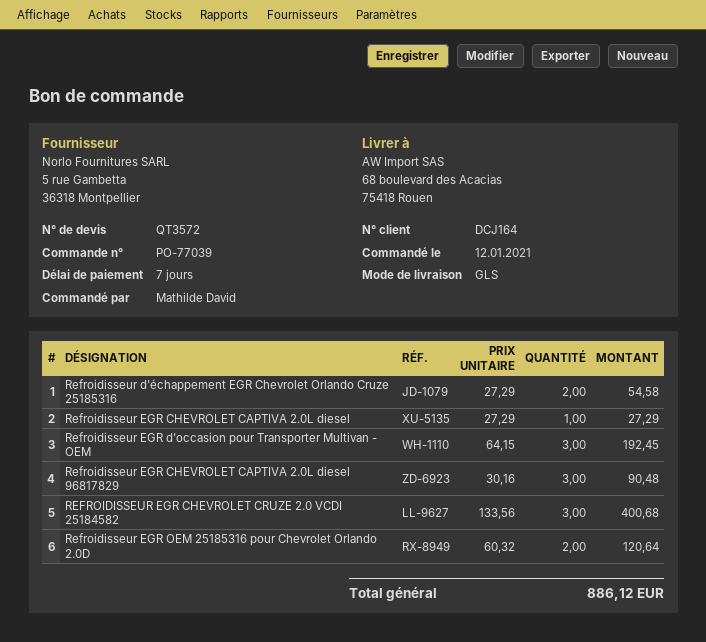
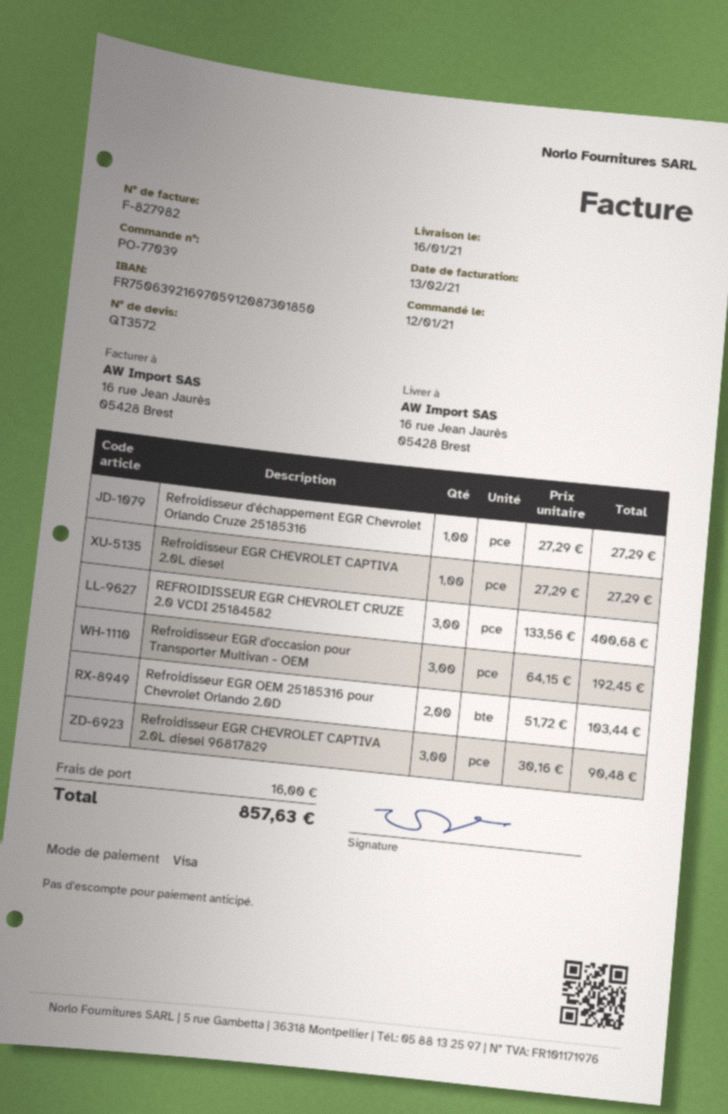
ship to: 68 boulevard des Acacias, 75418 Rouen -> 16 rue Jean Jaurès, 05428 Brest
Refroidisseur d'échappement EGR Chevrolet Orlando Cruze 25185316: 2 x 27.29 = 54.58 -> 1 x 27.29 = 27.29
Refroidisseur EGR OEM 25185316 pour Chevrolet Orlando 2.0D: 2 x 60.32 = 120.64 -> 2 x 51.72 = 103.44
shipping: none -> 16.00
total: 886.12 -> 857.63

